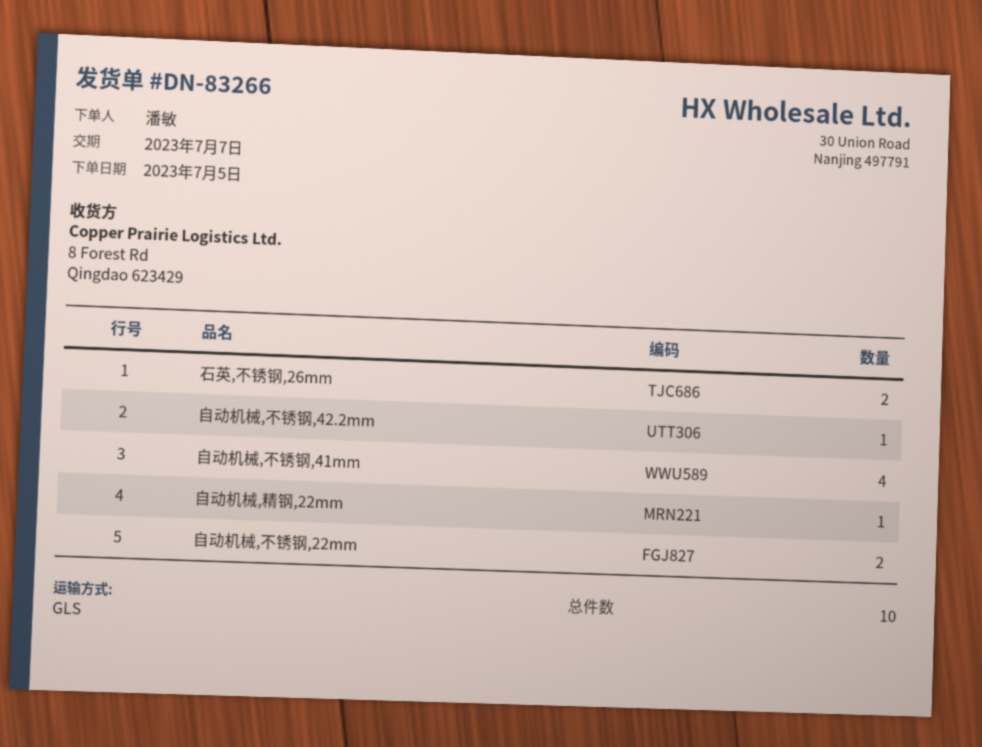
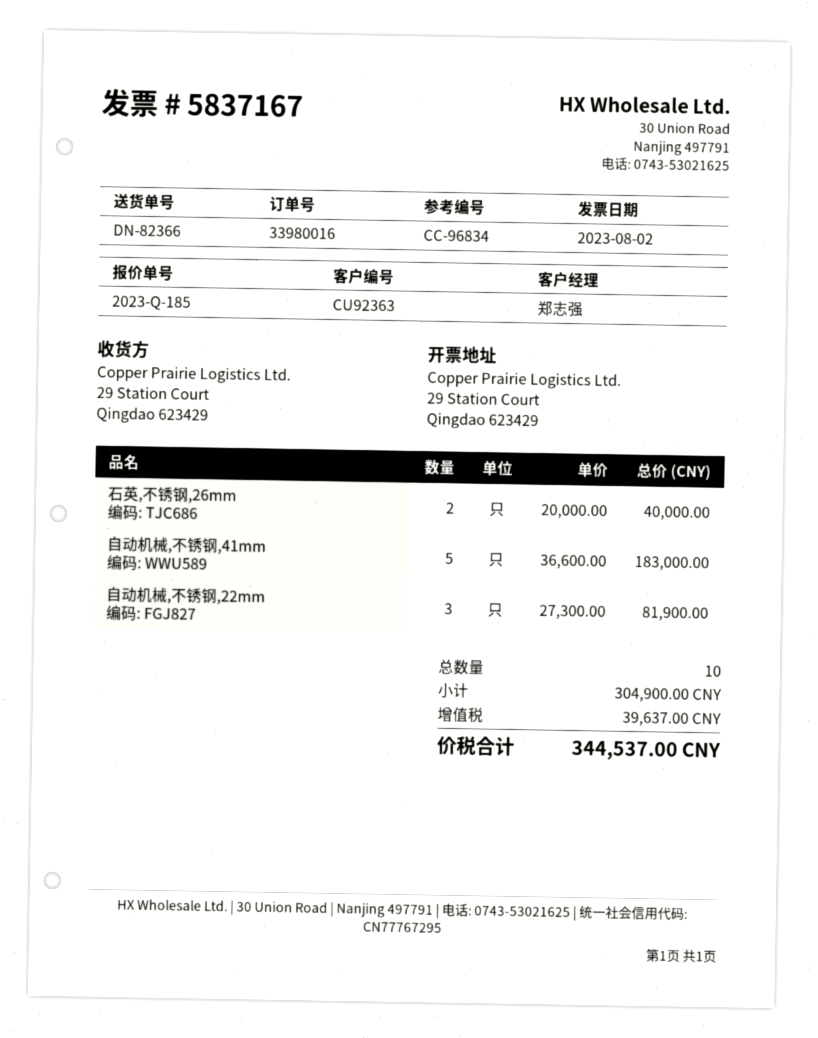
delivery note number: DN-83266 -> DN-82366
ship to: 8 Forest Rd, Qingdao 623429 -> 29 Station Court, Qingdao 623429
自动机械,不锈钢,42.2mm: 1 -> none
自动机械,不锈钢,41mm: 4 -> 5
自动机械,精钢,22mm: 1 -> none
自动机械,不锈钢,22mm: 2 -> 3

